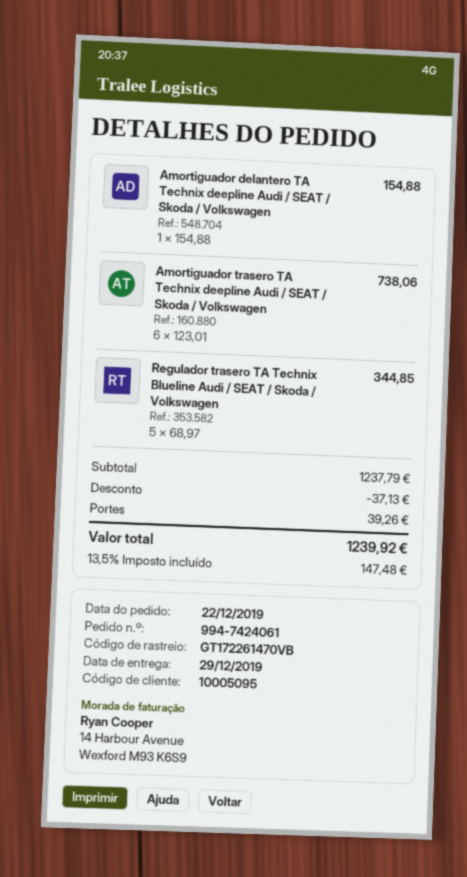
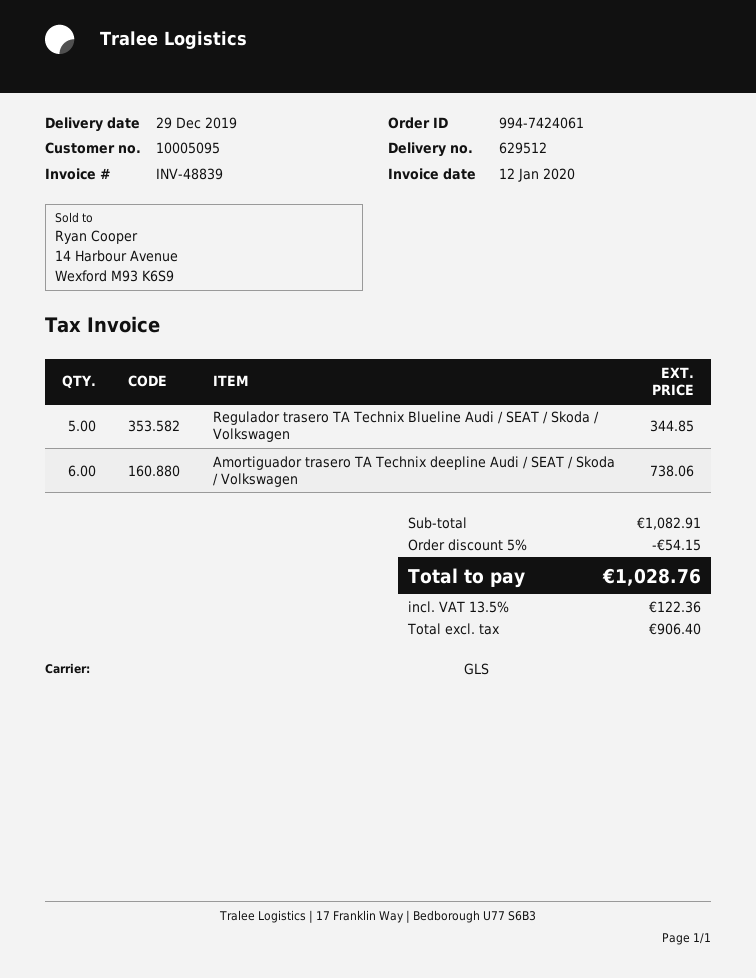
Amortiguador delantero TA Technix deepline Audi / SEAT / Skoda / Volkswagen: 1 for 154.88 -> none
subtotal: 1237.79 -> 1082.91
discount: 37.13 -> 54.15
shipping: 39.26 -> none
tax: 13.5% = 147.48 -> 13.5% = 122.36
total: 1239.92 -> 1028.76

